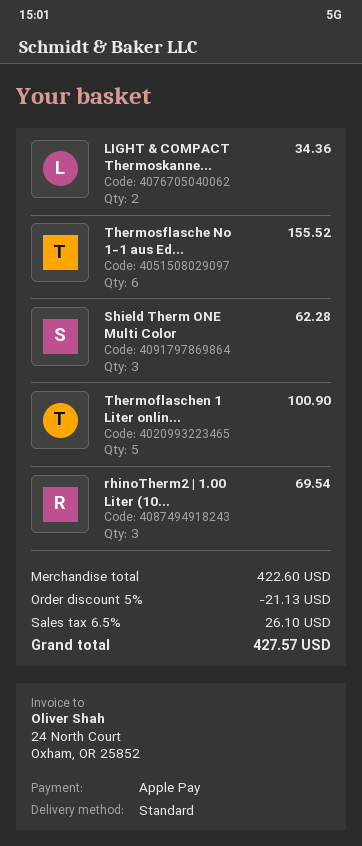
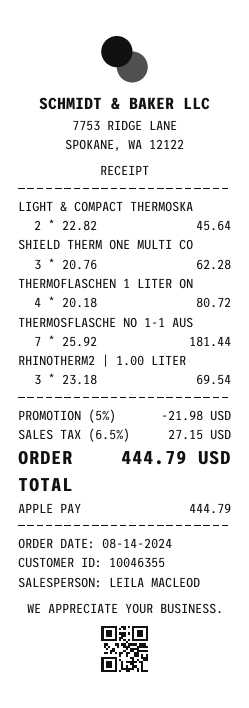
LIGHT & COMPACT Thermoskanne...: 2 for 34.36 -> 2 for 45.64
Thermosflasche No 1-1 aus Ed...: 6 for 155.52 -> 7 for 181.44
Thermoflaschen 1 Liter onlin...: 5 for 100.90 -> 4 for 80.72
discount: 5% = 21.13 -> 5% = 21.98
tax: 6.5% = 26.10 -> 6.5% = 27.15
total: 427.57 -> 444.79

